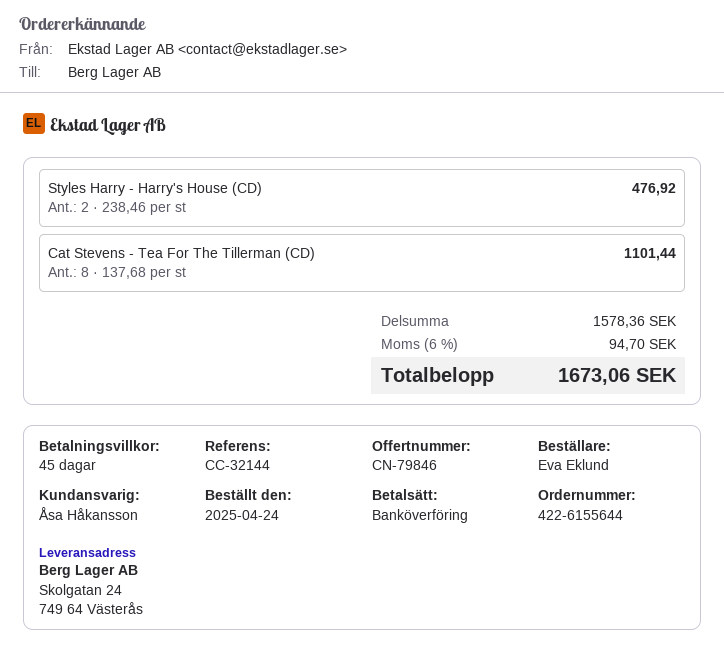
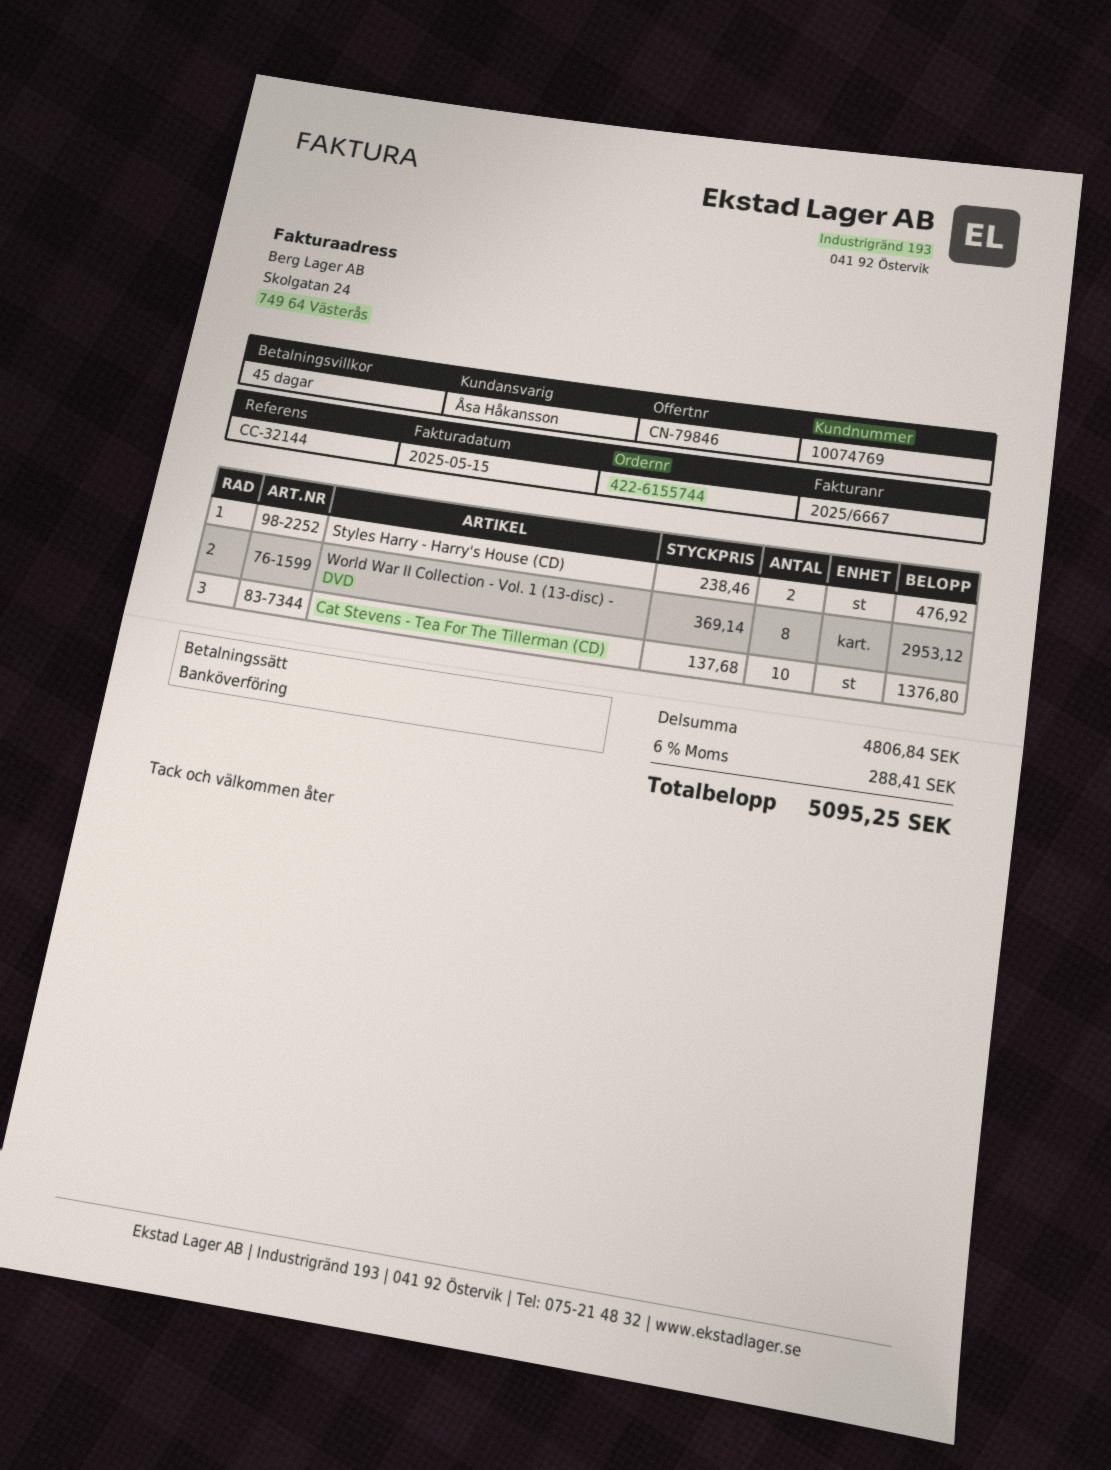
order number: 422-6155644 -> 422-6155744
Cat Stevens - Tea For The Tillerman (CD): 8 x 137.68 = 1101.44 -> 10 x 137.68 = 1376.80
World War II Collection - Vol. 1 (13-disc) - DVD: none -> 8 x 369.14 = 2953.12
subtotal: 1578.36 -> 4806.84
tax: 6% = 94.70 -> 6% = 288.41
total: 1673.06 -> 5095.25

